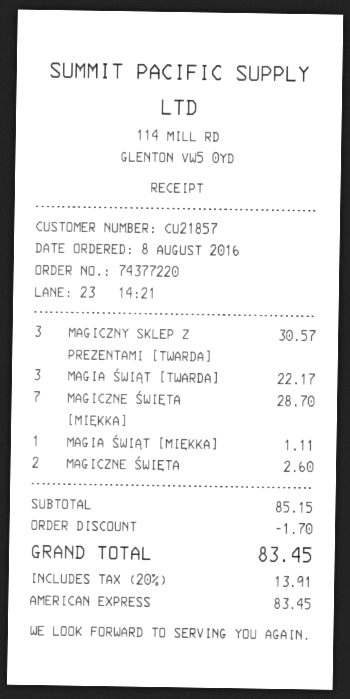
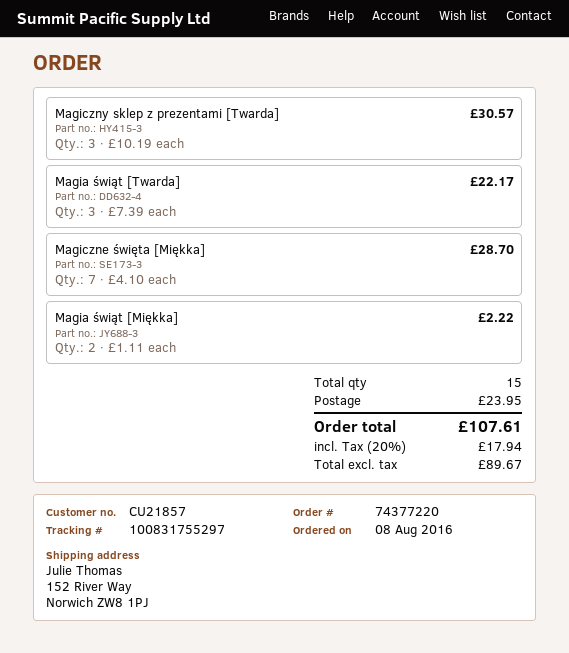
MAGIA ŚWIĄT [MIĘKKA]: 1 for 1.11 -> 2 for 2.22
MAGICZNE ŚWIĘTA: 2 for 2.60 -> none
discount: 1.70 -> none
shipping: none -> 23.95
tax: 20% = 13.91 -> 20% = 17.94
total: 83.45 -> 107.61

